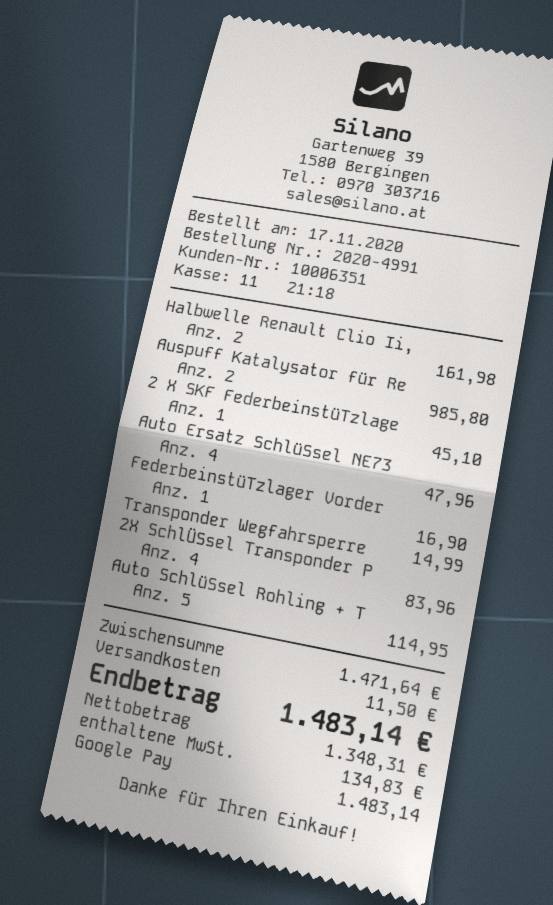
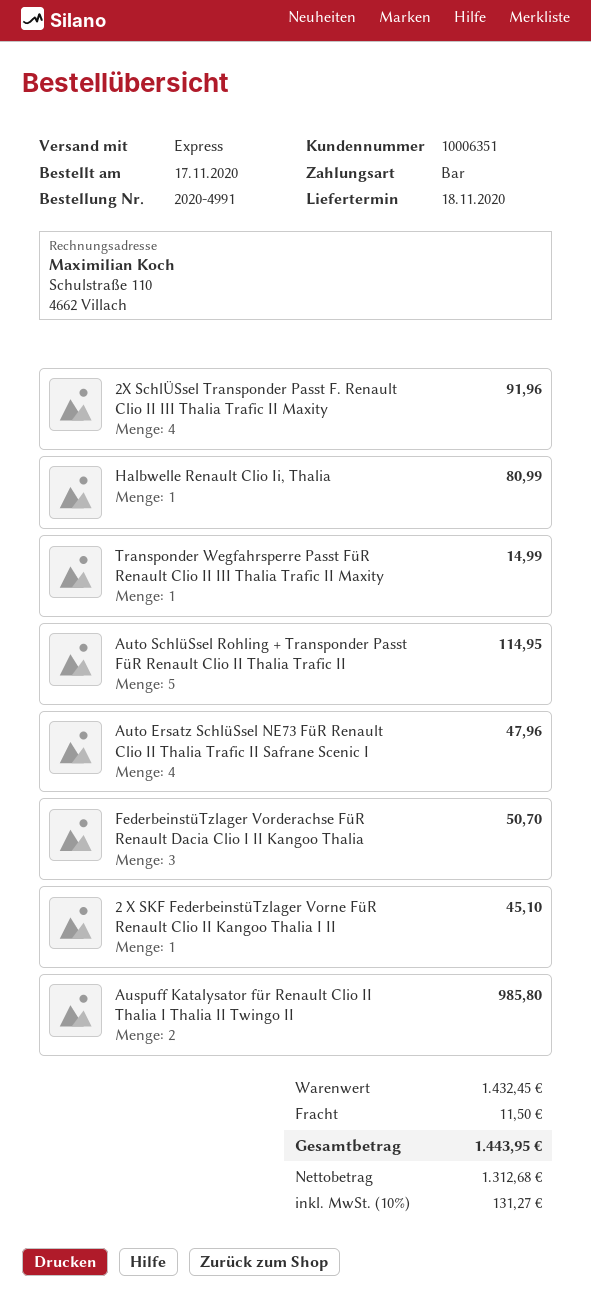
payment method: Google Pay -> cash
Halbwelle Renault Clio Ii,: 2 for 161.98 -> 1 for 80.99
FederbeinstüTzlager Vorder: 1 for 16.90 -> 3 for 50.70
2X SchlÜSsel Transponder P: 4 for 83.96 -> 4 for 91.96
subtotal: 1471.64 -> 1432.45
net: 1348.31 -> 1312.68
tax: 134.83 -> 131.27
total: 1483.14 -> 1443.95

